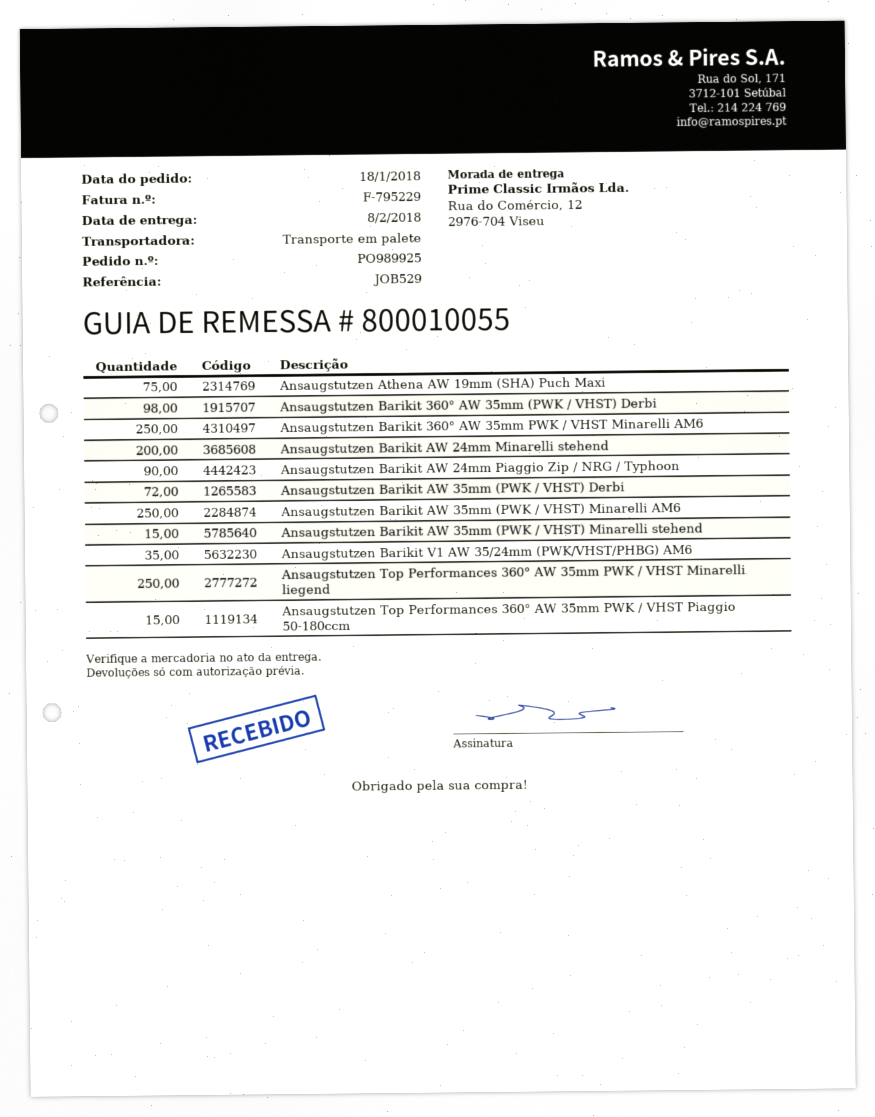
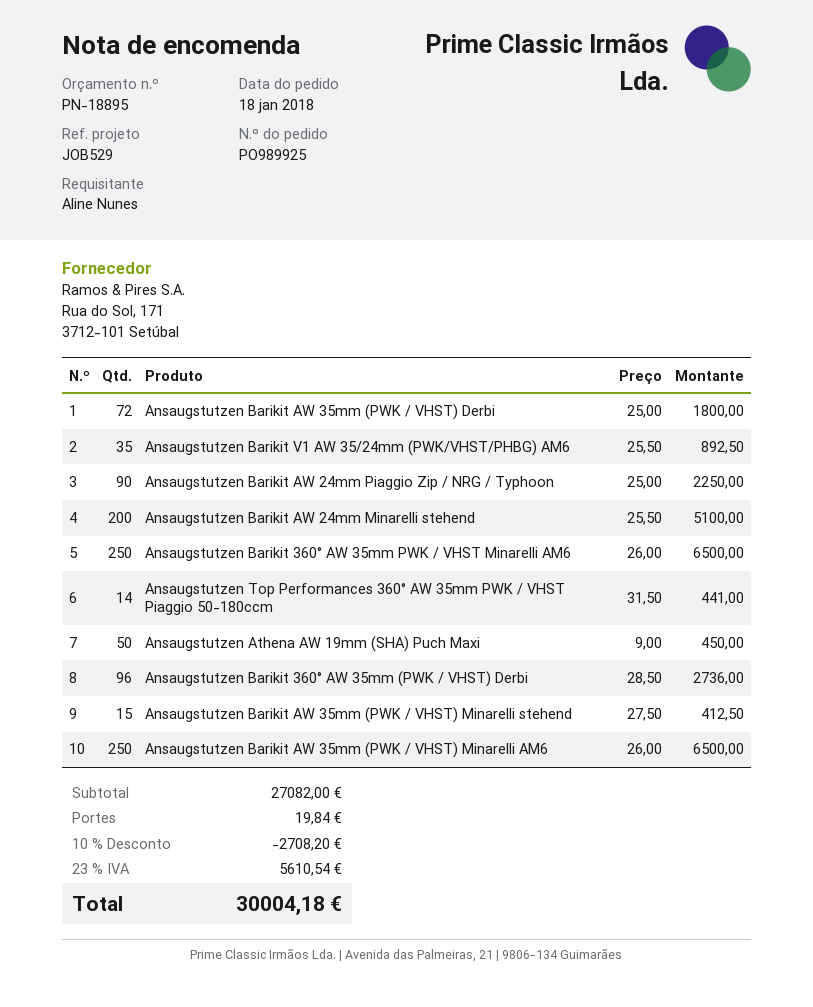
Ansaugstutzen Athena AW 19mm (SHA) Puch Maxi: 75 -> 50
Ansaugstutzen Barikit 360° AW 35mm (PWK / VHST) Derbi: 98 -> 96
Ansaugstutzen Top Performances 360° AW 35mm PWK / VHST Minarelli liegend: 250 -> none
Ansaugstutzen Top Performances 360° AW 35mm PWK / VHST Piaggio 50-180ccm: 15 -> 14

